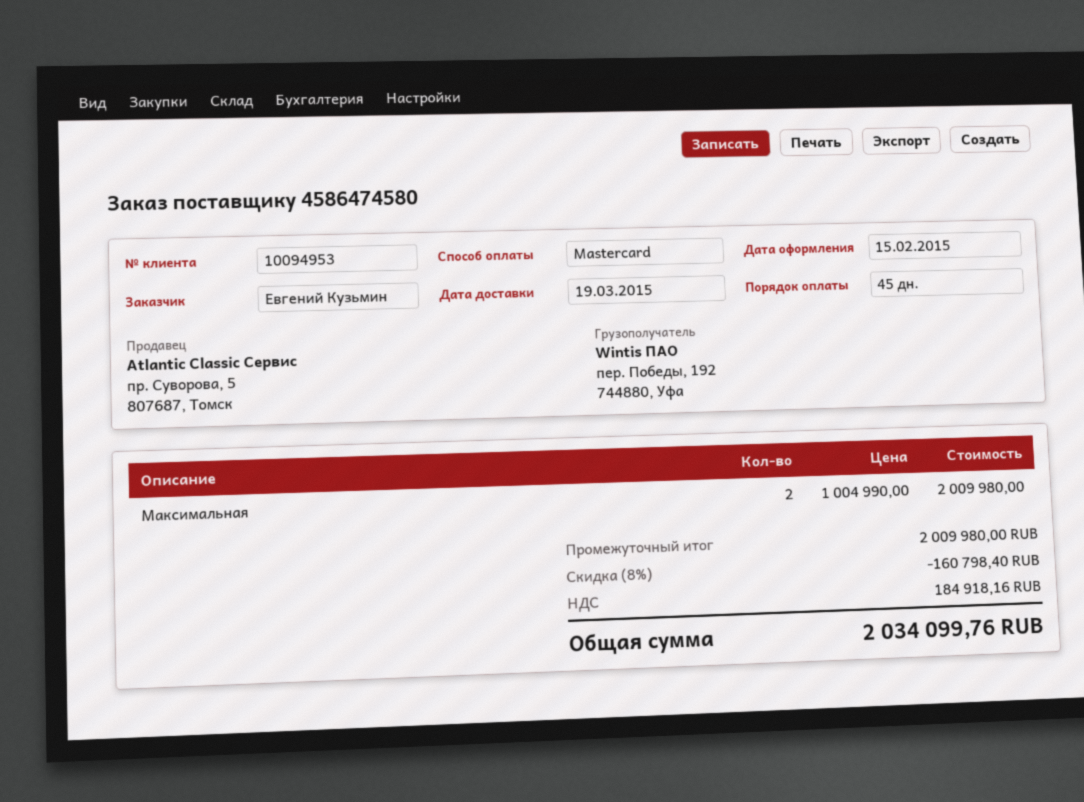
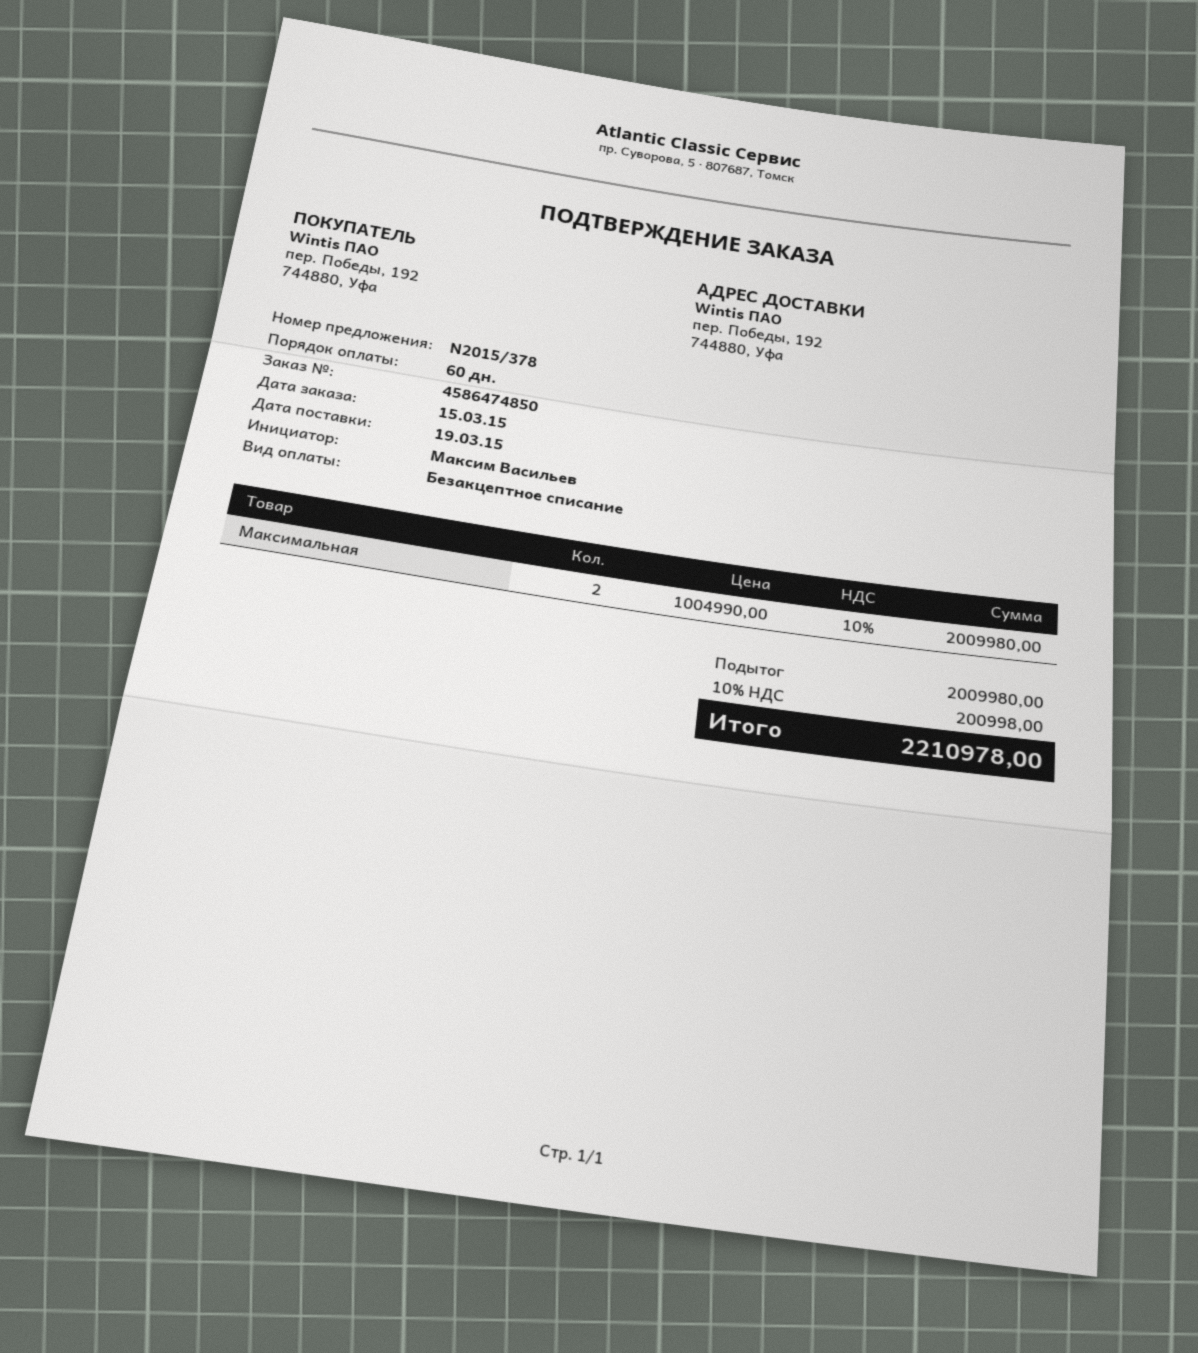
order number: 4586474580 -> 4586474850
order date: 2015-02-15 -> 2015-03-15
payment terms: 45 days -> 60 days
ordered by: Евгений Кузьмин -> Максим Васильев
payment method: Mastercard -> direct debit
discount: 8% = 160798.40 -> none
tax: 184918.16 -> 200998.00
total: 2034099.76 -> 2210978.00

